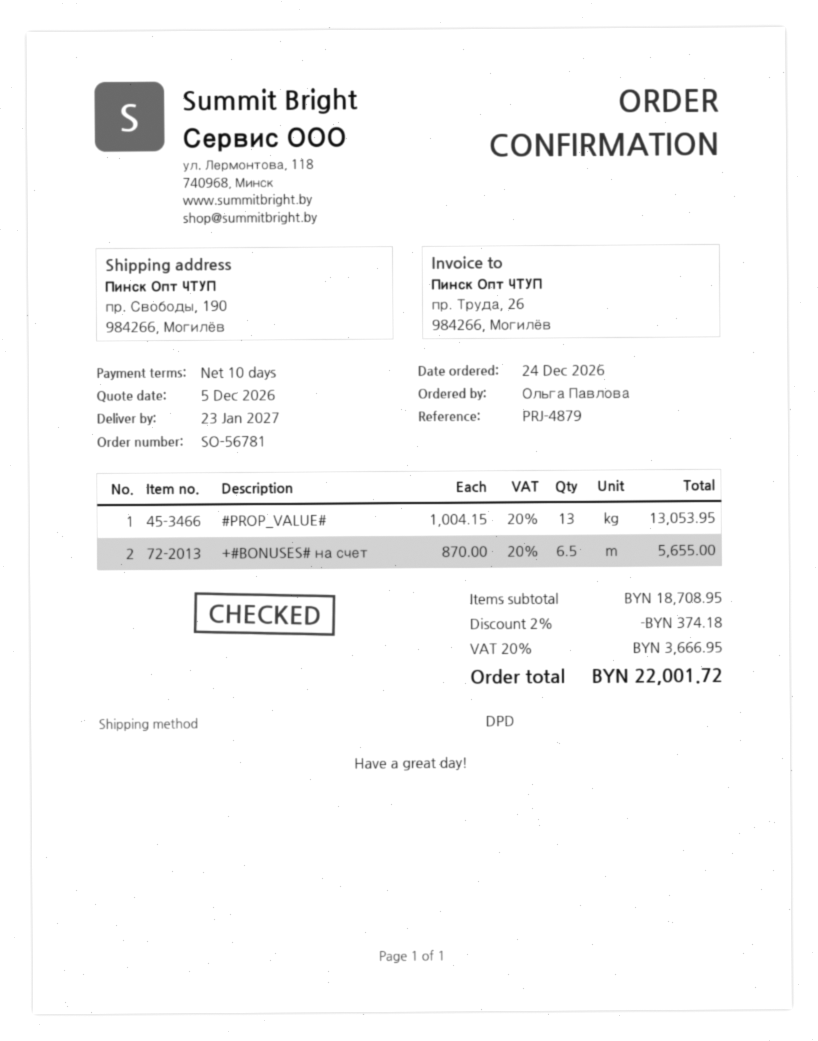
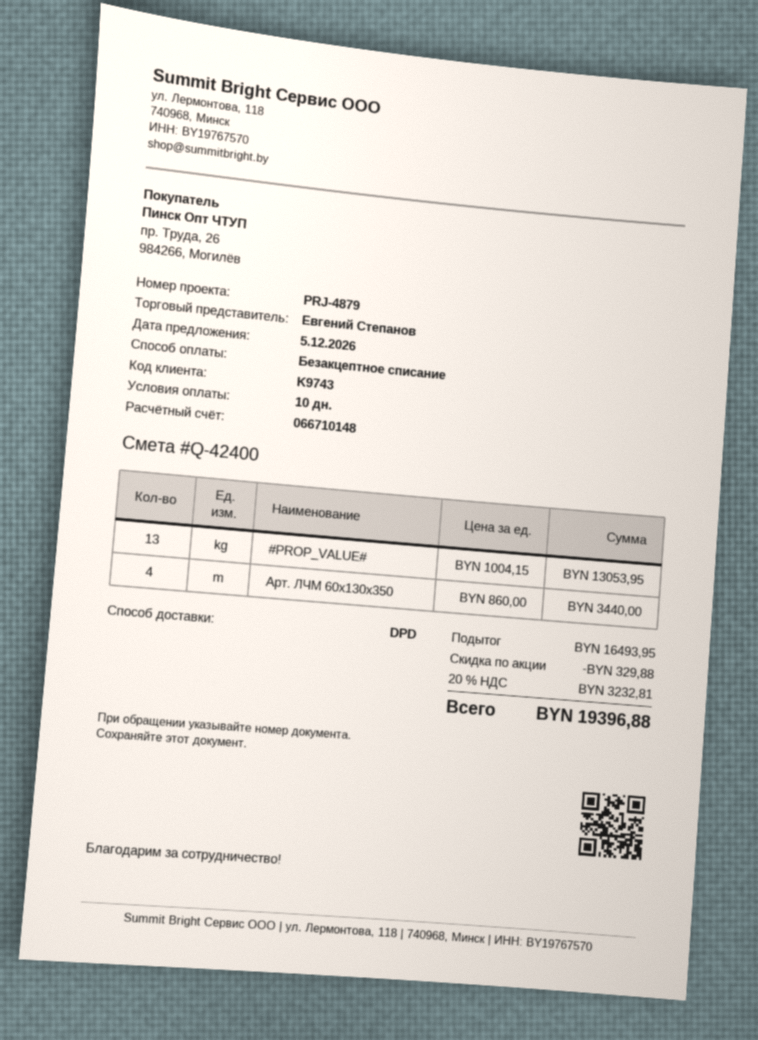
+#BONUSES# на счет: 6.5 x 870.00 = 5655.00 -> none
Арт. ЛЧМ 60х130х350: none -> 4 x 860.00 = 3440.00
subtotal: 18708.95 -> 16493.95
discount: 374.18 -> 329.88
tax: 20% = 3666.95 -> 20% = 3232.81
total: 22001.72 -> 19396.88

